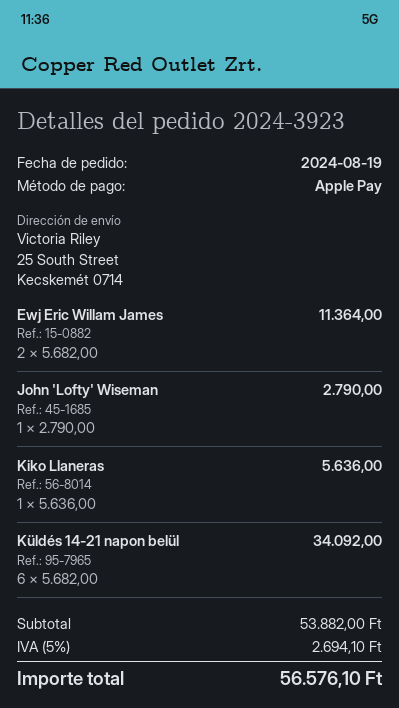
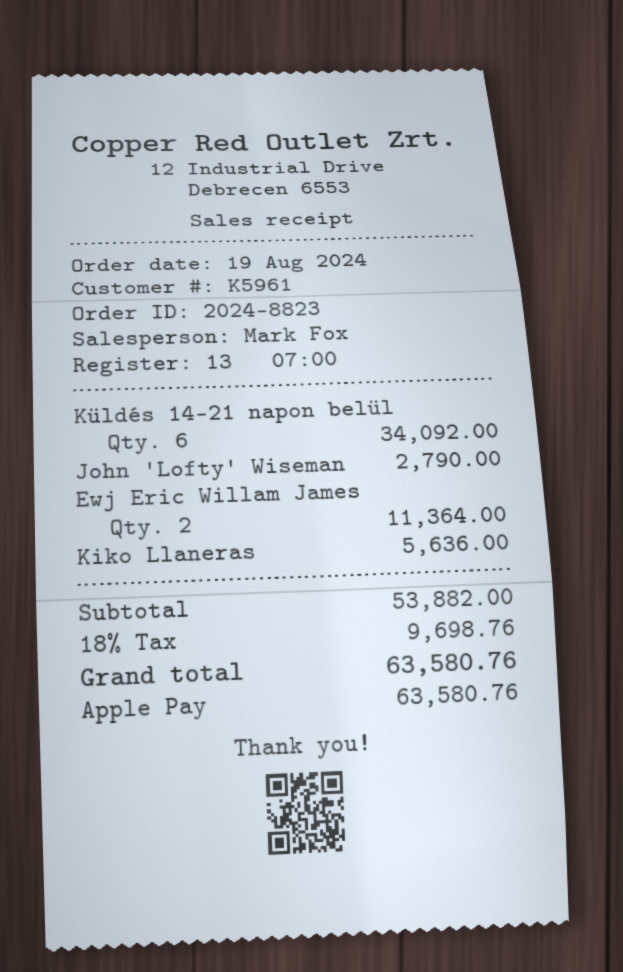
order number: 2024-3923 -> 2024-8823
tax: 5% = 2694.10 -> 18% = 9698.76
total: 56576.10 -> 63580.76

